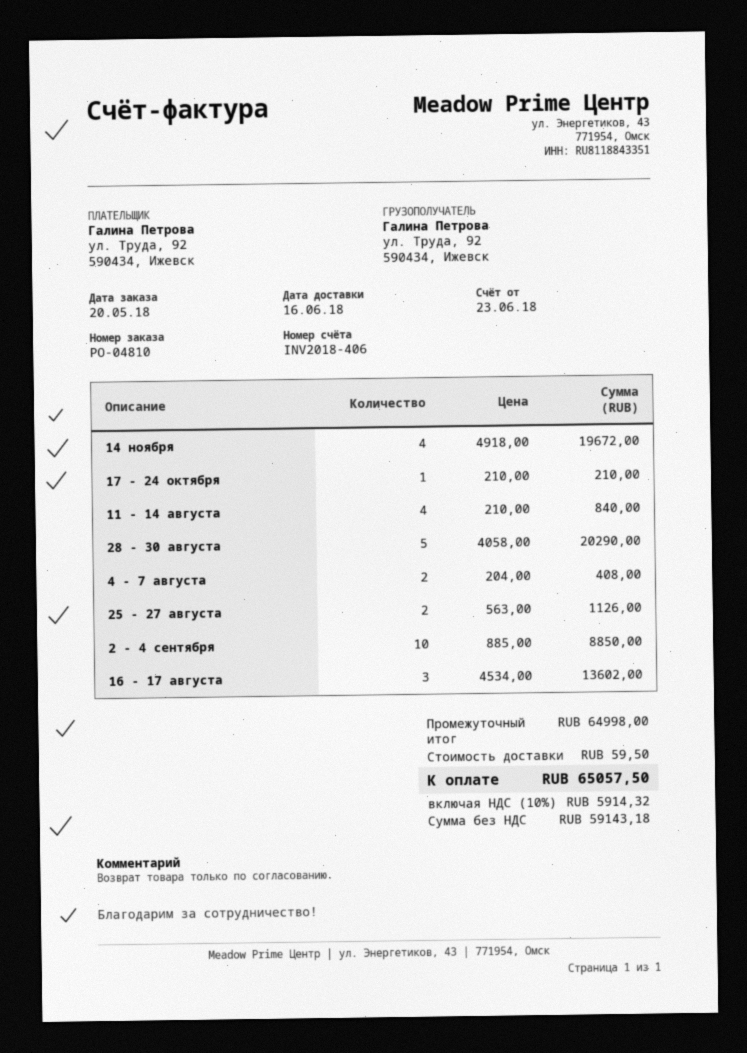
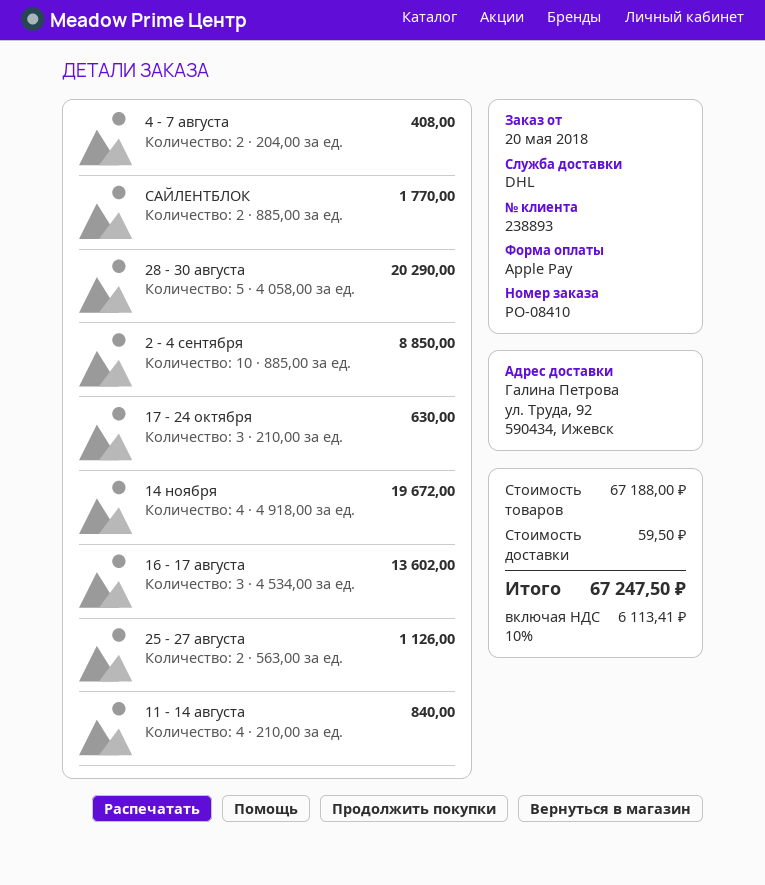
order number: PO-04810 -> PO-08410
17 - 24 октября: 1 x 210.00 = 210.00 -> 3 x 210.00 = 630.00
САЙЛЕНТБЛОК: none -> 2 x 885.00 = 1770.00
subtotal: 64998.00 -> 67188.00
tax: 10% = 5914.32 -> 10% = 6113.41
total: 65057.50 -> 67247.50

